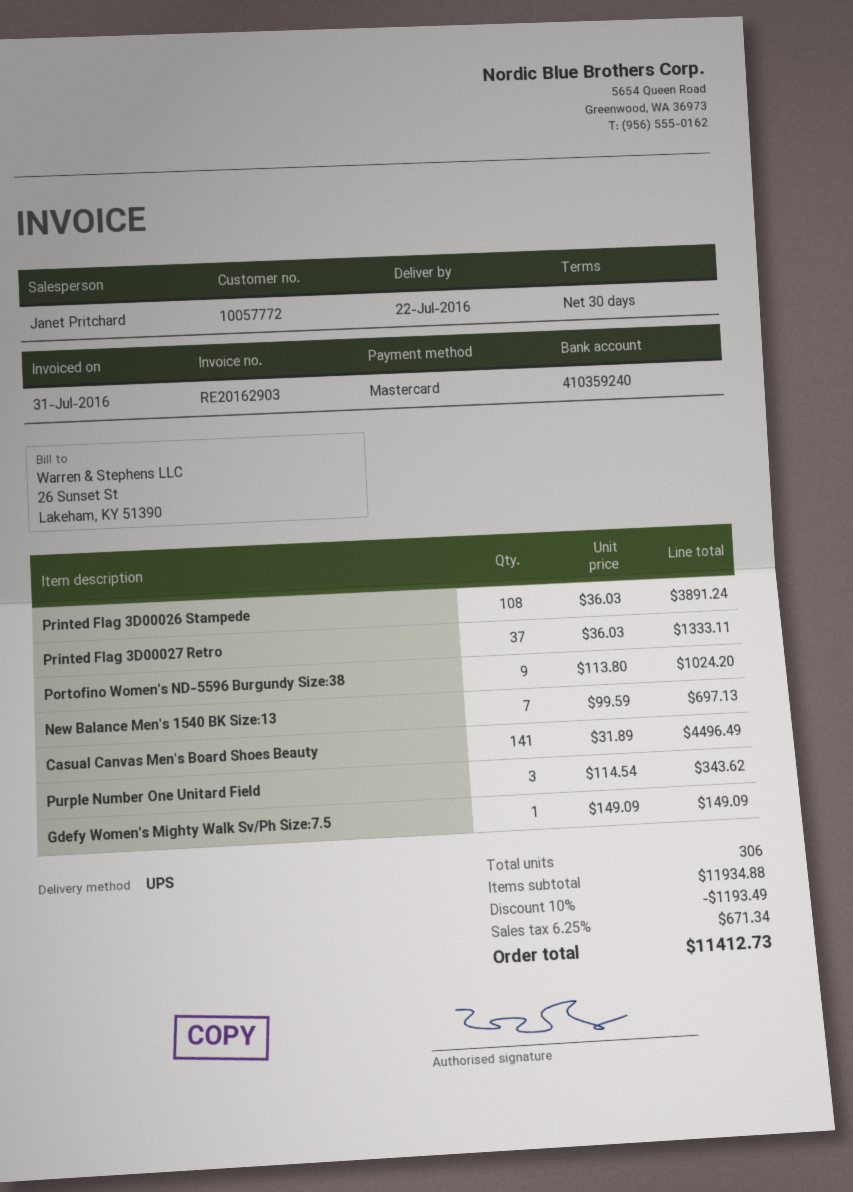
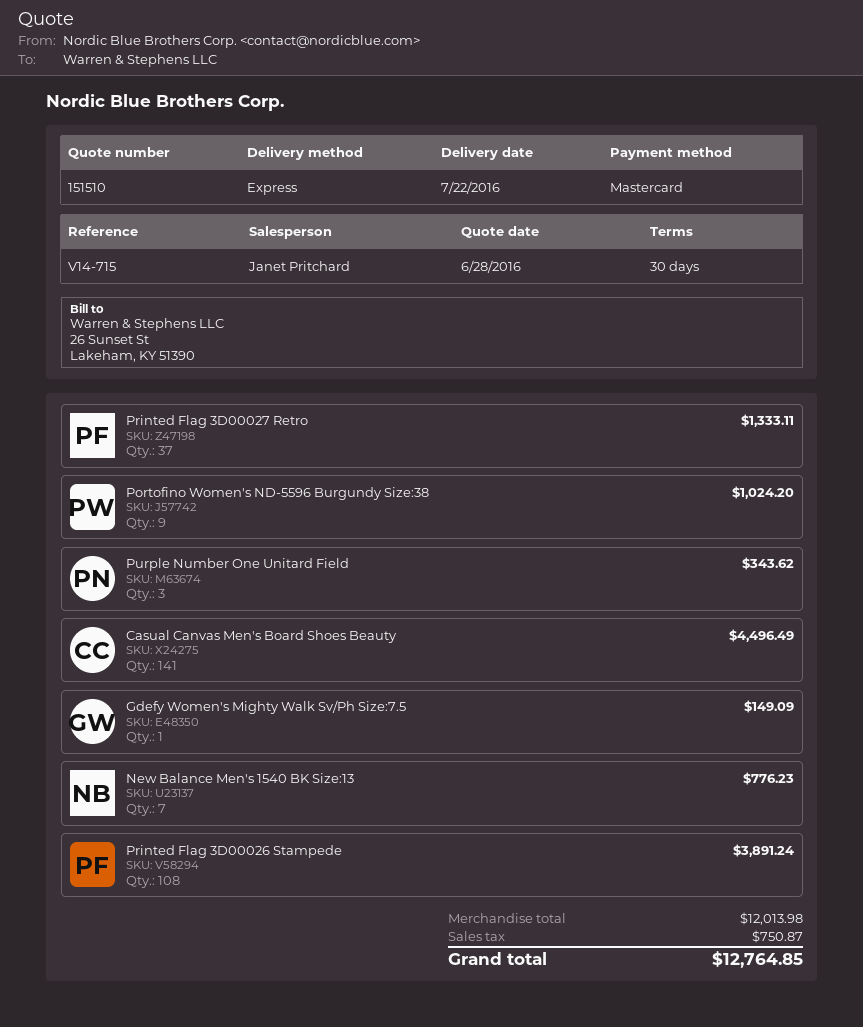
shipping method: UPS -> express
New Balance Men's 1540 BK Size:13: 7 for 697.13 -> 7 for 776.23
subtotal: 11934.88 -> 12013.98
discount: 10% = 1193.49 -> none
tax: 671.34 -> 750.87
total: 11412.73 -> 12764.85

